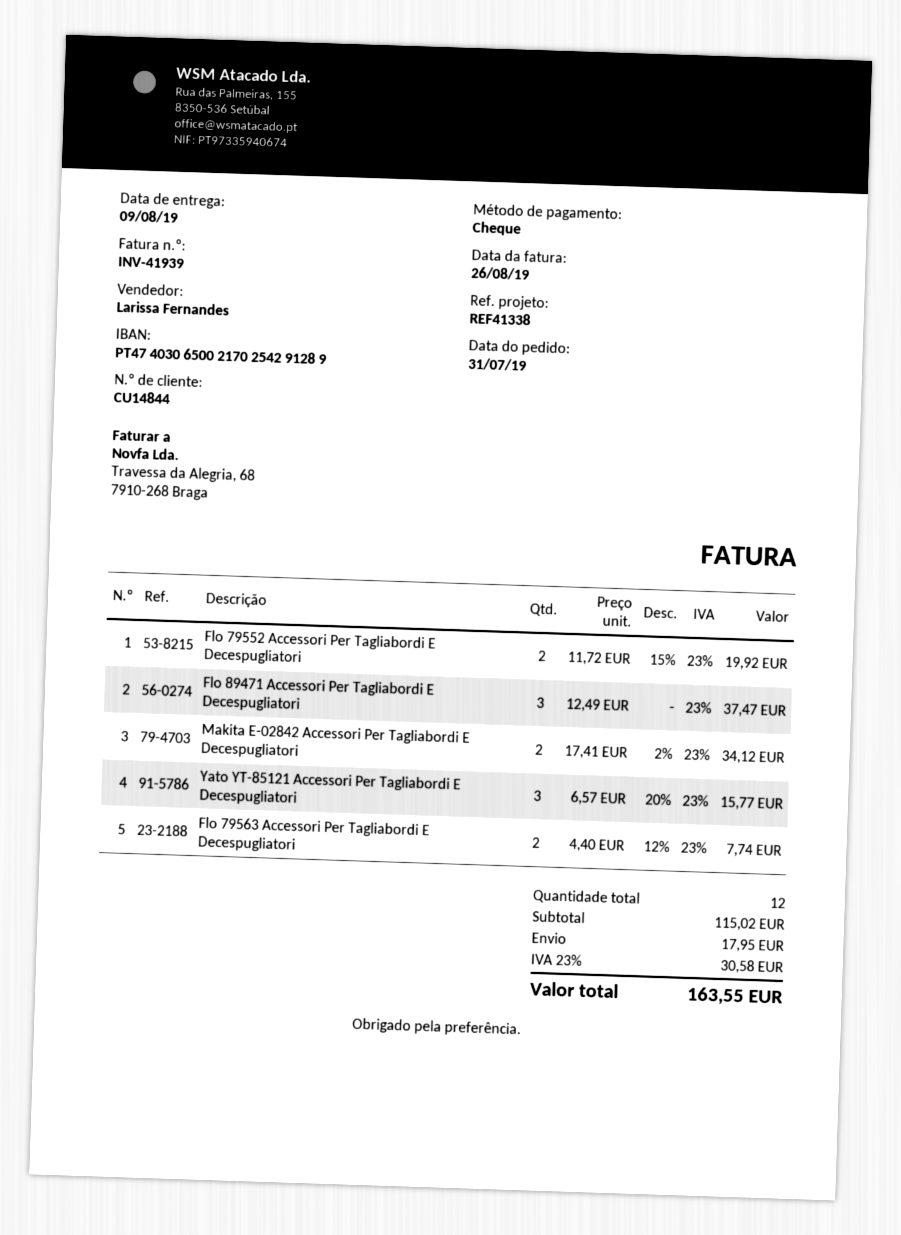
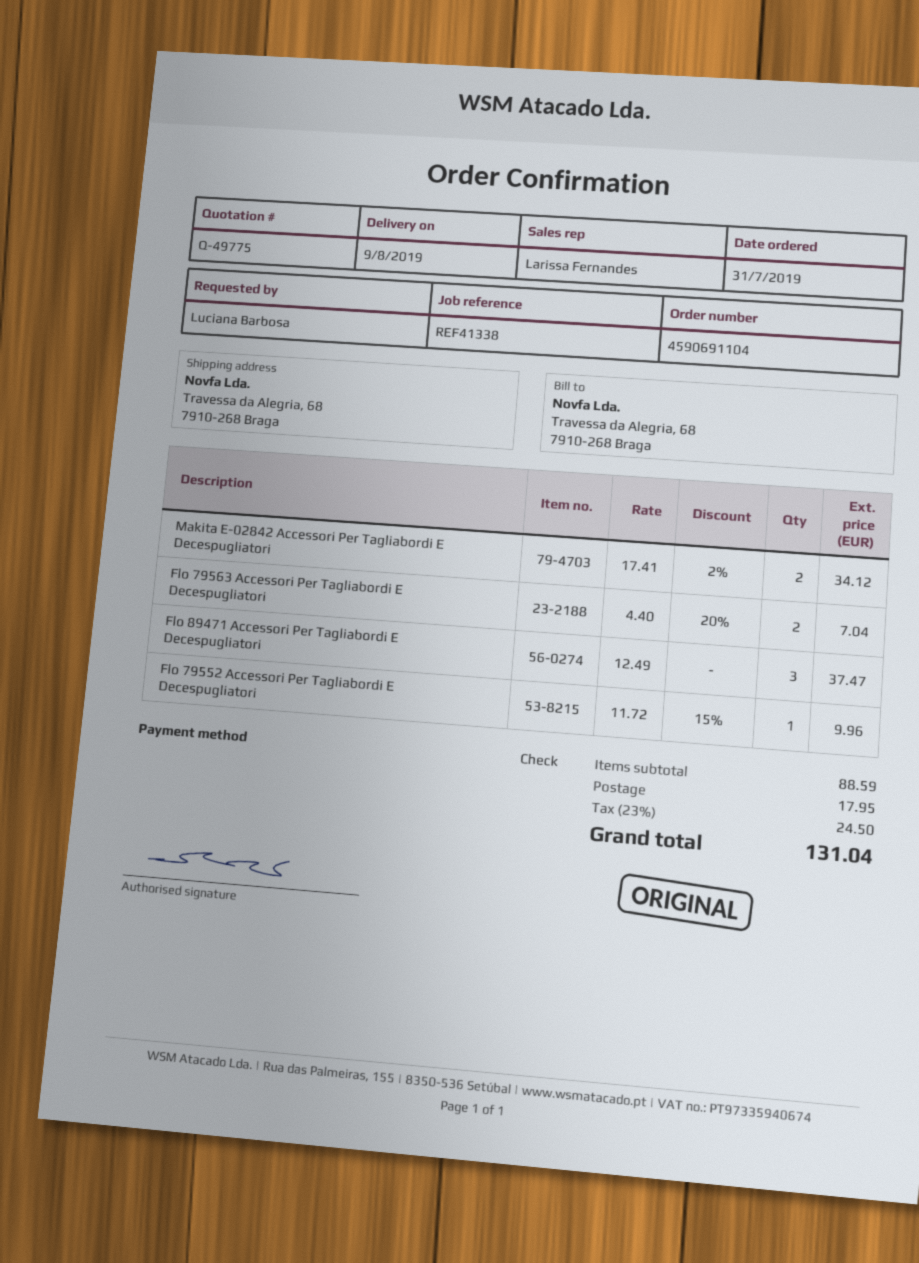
Flo 79552 Accessori Per Tagliabordi E Decespugliatori: 2 x 11.72 - 15% = 19.92 -> 1 x 11.72 - 15% = 9.96
Yato YT-85121 Accessori Per Tagliabordi E Decespugliatori: 3 x 6.57 - 20% = 15.77 -> none
Flo 79563 Accessori Per Tagliabordi E Decespugliatori: 2 x 4.40 - 12% = 7.74 -> 2 x 4.40 - 20% = 7.04
subtotal: 115.02 -> 88.59
tax: 23% = 30.58 -> 23% = 24.50
total: 163.55 -> 131.04

